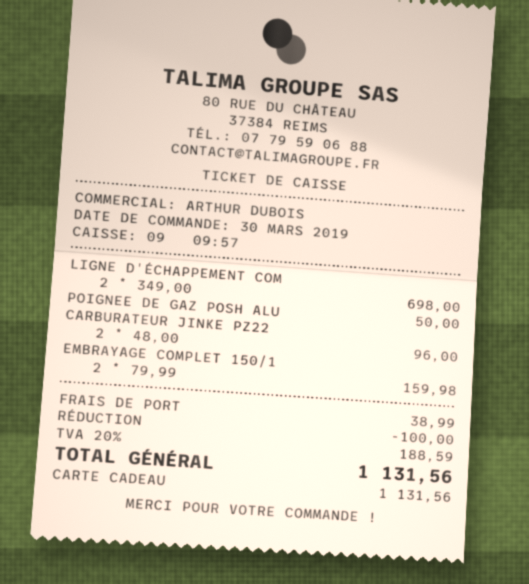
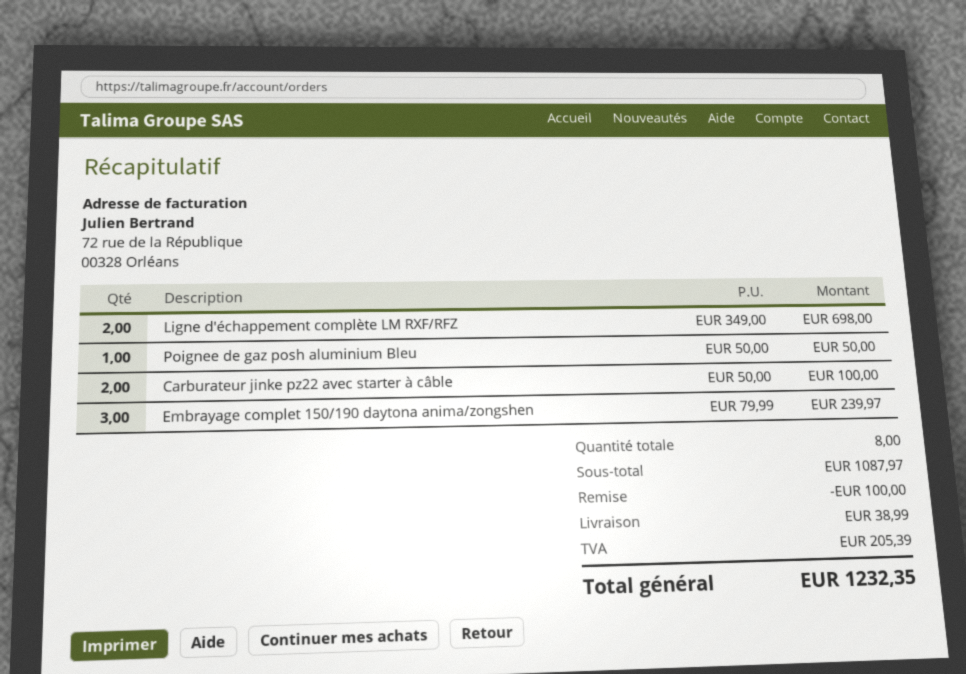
CARBURATEUR JINKE PZ22: 2 x 48.00 = 96.00 -> 2 x 50.00 = 100.00
EMBRAYAGE COMPLET 150/1: 2 x 79.99 = 159.98 -> 3 x 79.99 = 239.97
tax: 188.59 -> 205.39
total: 1131.56 -> 1232.35

